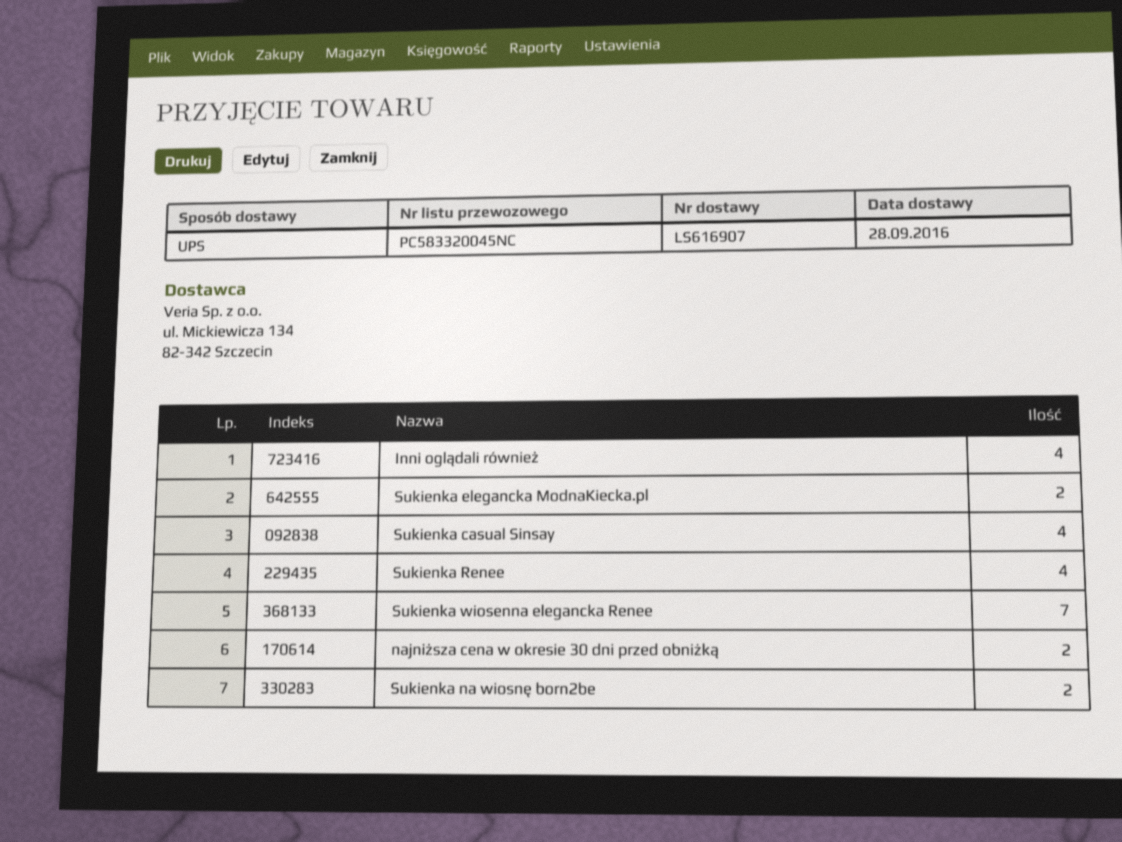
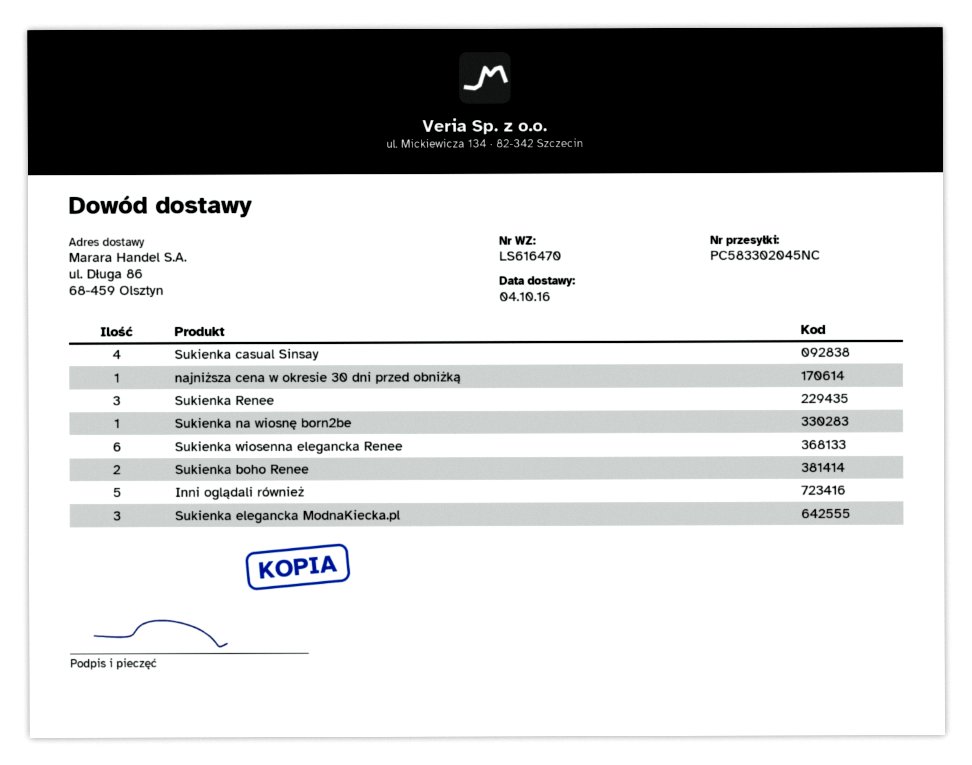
delivery note number: LS616907 -> LS616470
delivery date: 2016-09-28 -> 2016-10-04
tracking number: PC583320045NC -> PC583302045NC
Inni oglądali również: 4 -> 5
Sukienka elegancka ModnaKiecka.pl: 2 -> 3
Sukienka Renee: 4 -> 3
Sukienka wiosenna elegancka Renee: 7 -> 6
najniższa cena w okresie 30 dni przed obniżką: 2 -> 1
Sukienka na wiosnę born2be: 2 -> 1
Sukienka boho Renee: none -> 2

